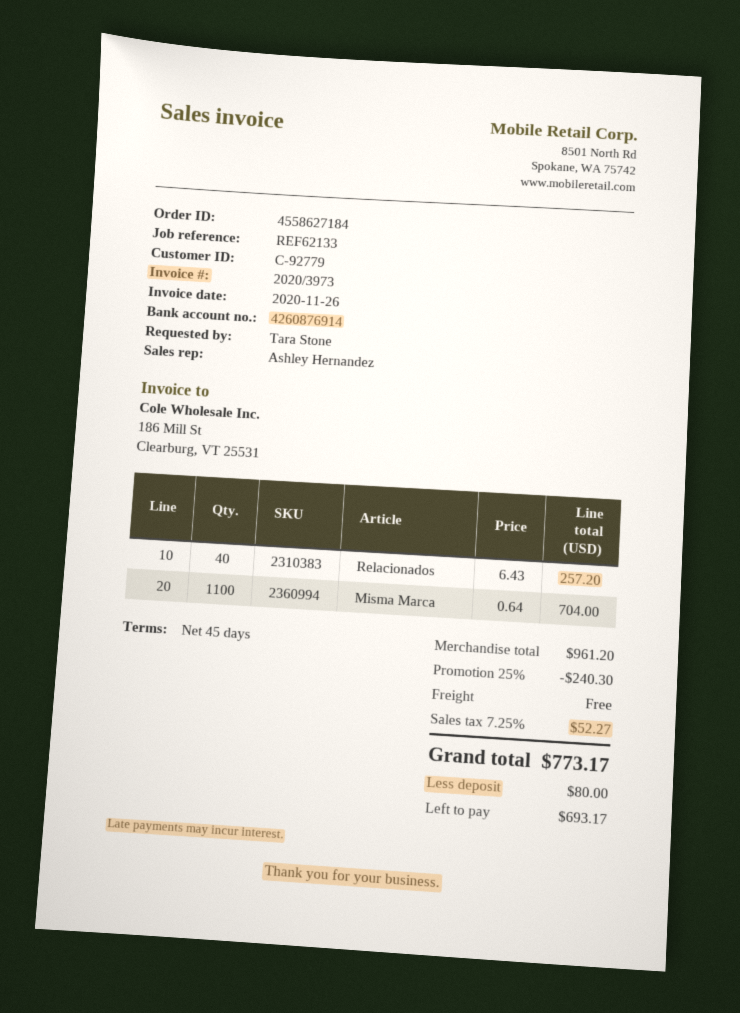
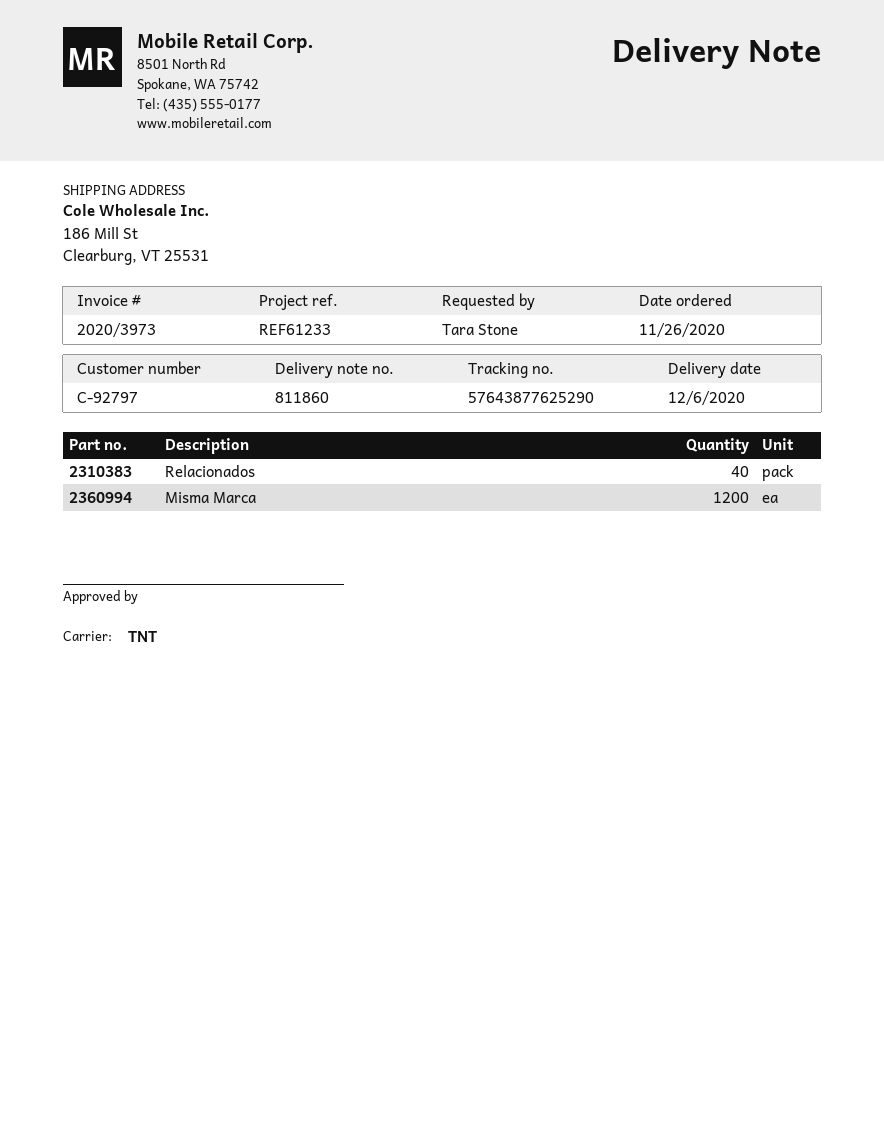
customer number: C-92779 -> C-92797
reference: REF62133 -> REF61233
Misma Marca: 1100 -> 1200

